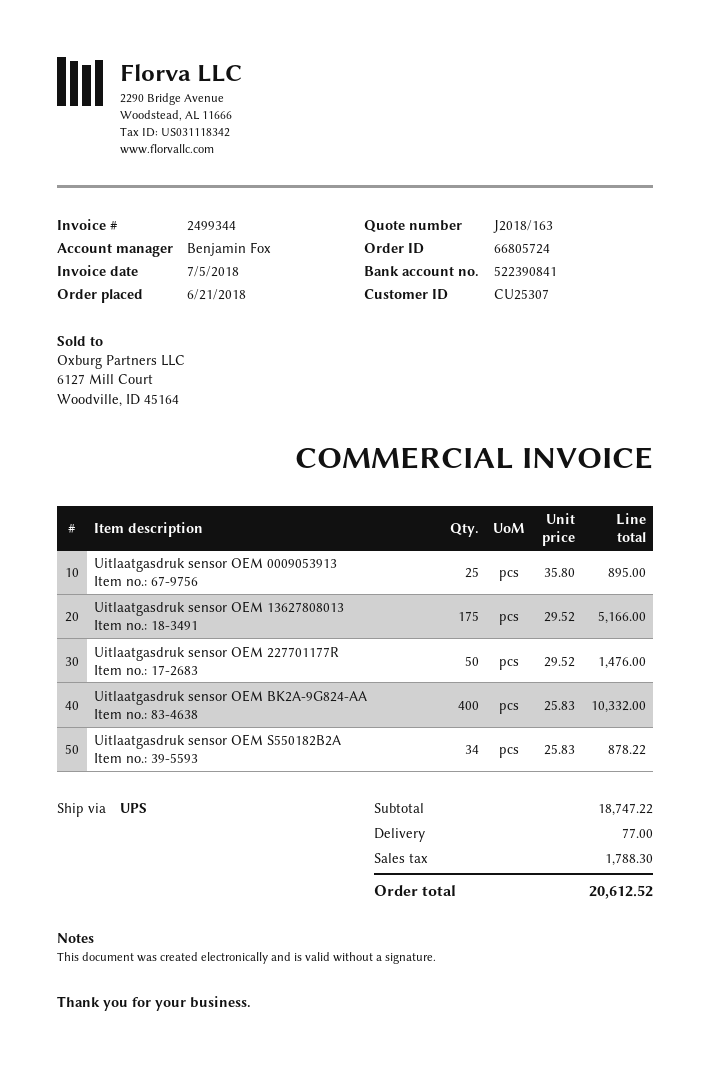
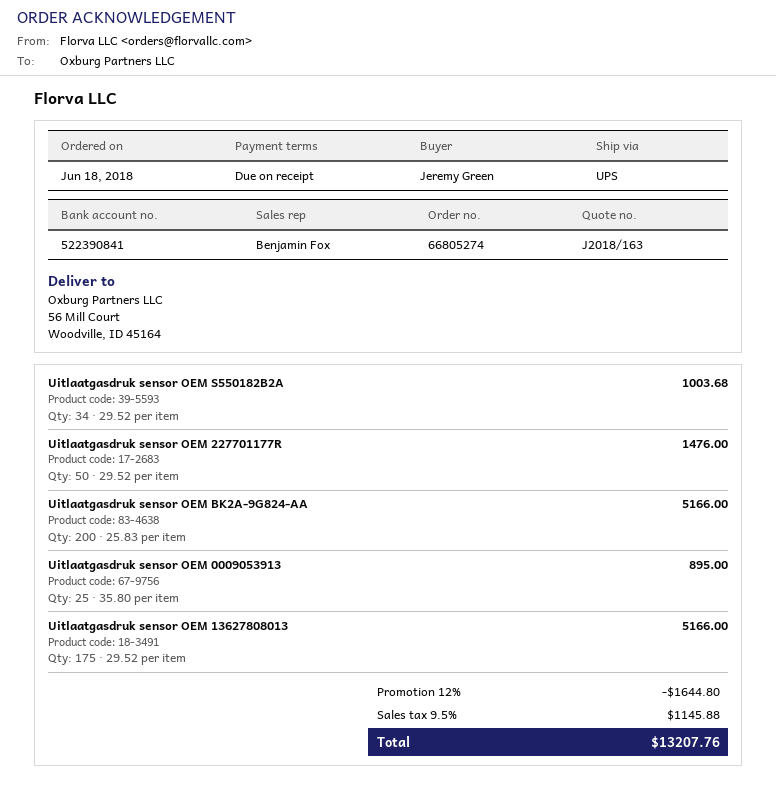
order number: 66805724 -> 66805274
order date: 2018-06-21 -> 2018-06-18
Uitlaatgasdruk sensor OEM BK2A-9G824-AA: 400 x 25.83 = 10332.00 -> 200 x 25.83 = 5166.00
Uitlaatgasdruk sensor OEM S550182B2A: 34 x 25.83 = 878.22 -> 34 x 29.52 = 1003.68
discount: none -> 12% = 1644.80
shipping: 77.00 -> none
tax: 1788.30 -> 1145.88
total: 20612.52 -> 13207.76

